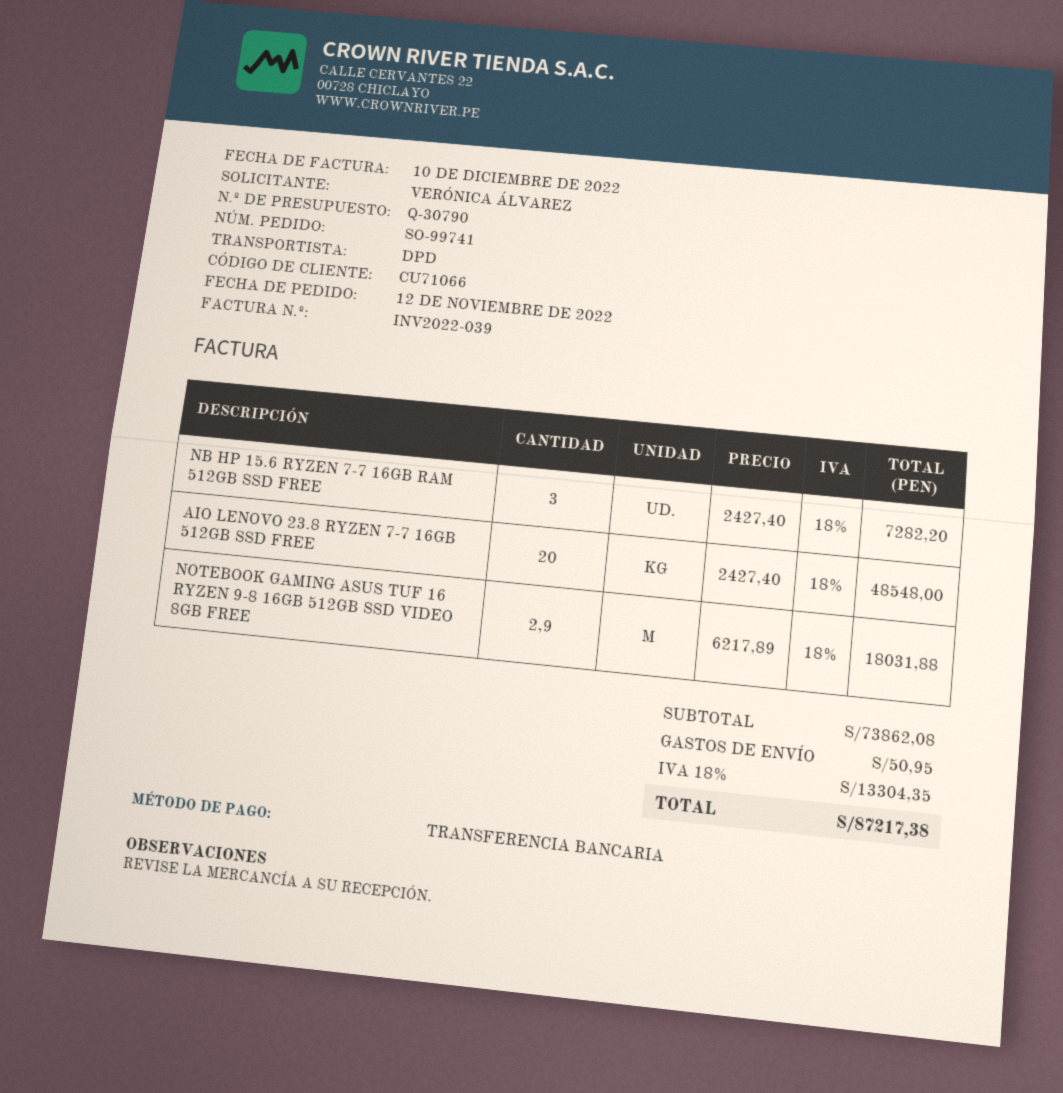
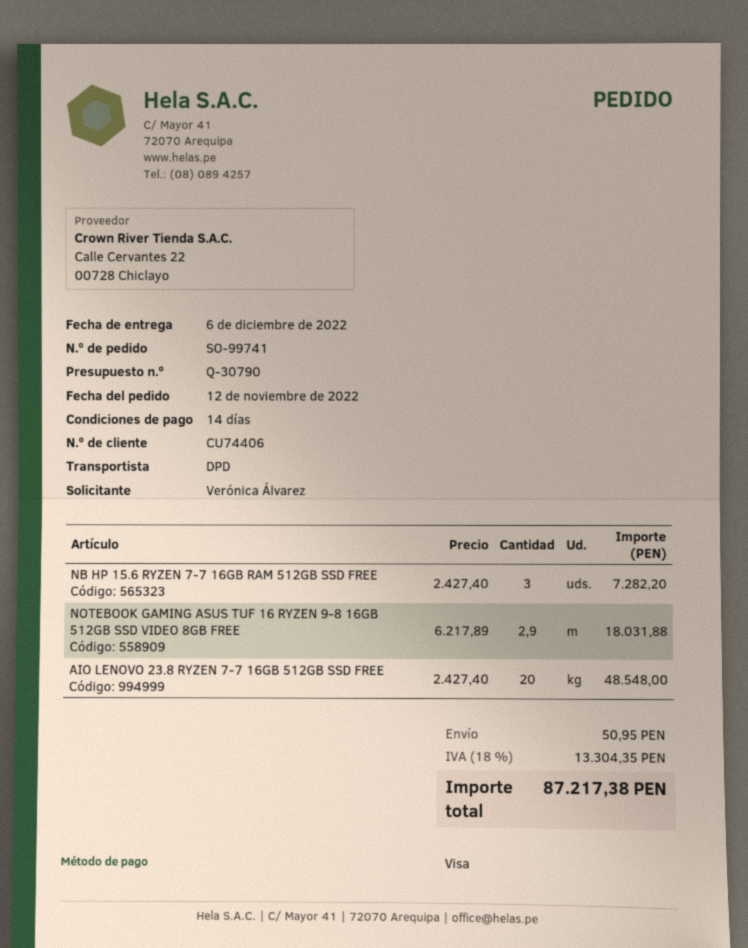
customer number: CU71066 -> CU74406
payment method: bank transfer -> Visa

